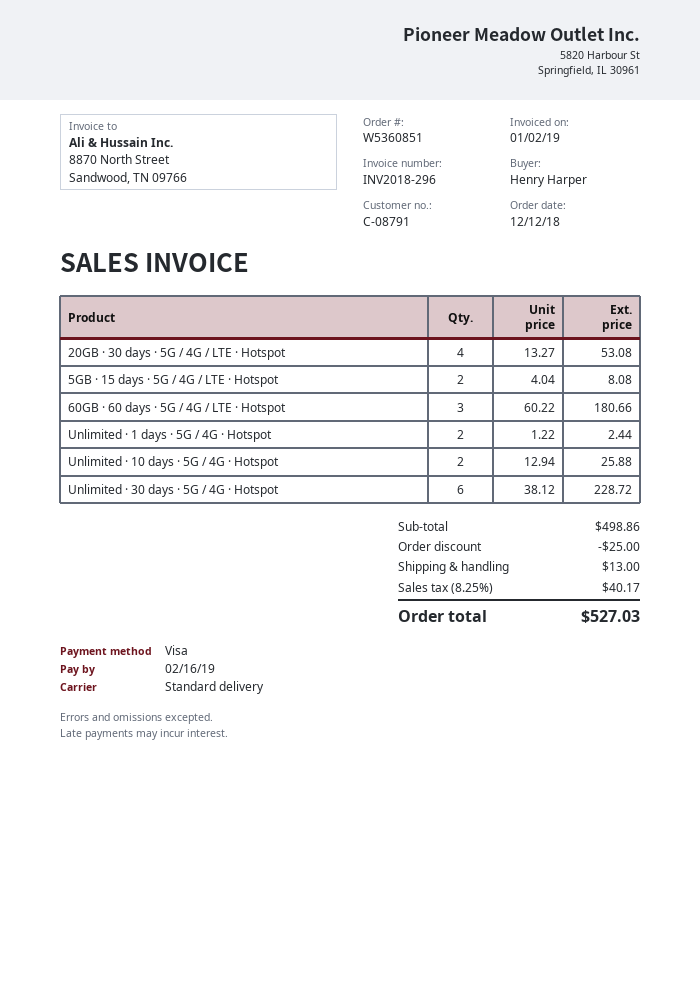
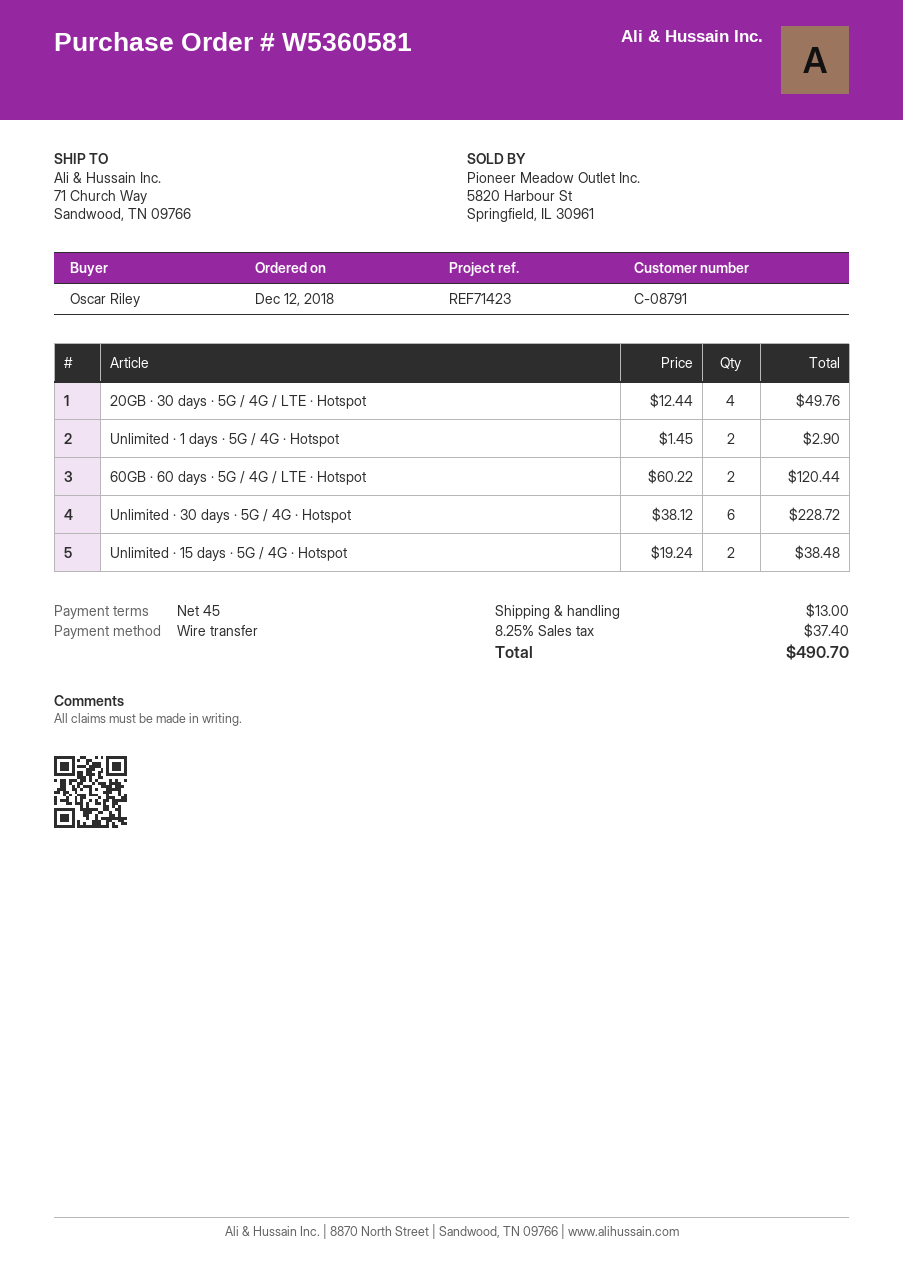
order number: W5360851 -> W5360581
ordered by: Henry Harper -> Oscar Riley
payment method: Visa -> bank transfer
20GB · 30 days · 5G / 4G / LTE · Hotspot: 4 x 13.27 = 53.08 -> 4 x 12.44 = 49.76
5GB · 15 days · 5G / 4G / LTE · Hotspot: 2 x 4.04 = 8.08 -> none
60GB · 60 days · 5G / 4G / LTE · Hotspot: 3 x 60.22 = 180.66 -> 2 x 60.22 = 120.44
Unlimited · 1 days · 5G / 4G · Hotspot: 2 x 1.22 = 2.44 -> 2 x 1.45 = 2.90
Unlimited · 10 days · 5G / 4G · Hotspot: 2 x 12.94 = 25.88 -> none
Unlimited · 15 days · 5G / 4G · Hotspot: none -> 2 x 19.24 = 38.48
discount: 25.00 -> none
tax: 8.25% = 40.17 -> 8.25% = 37.40
total: 527.03 -> 490.70

